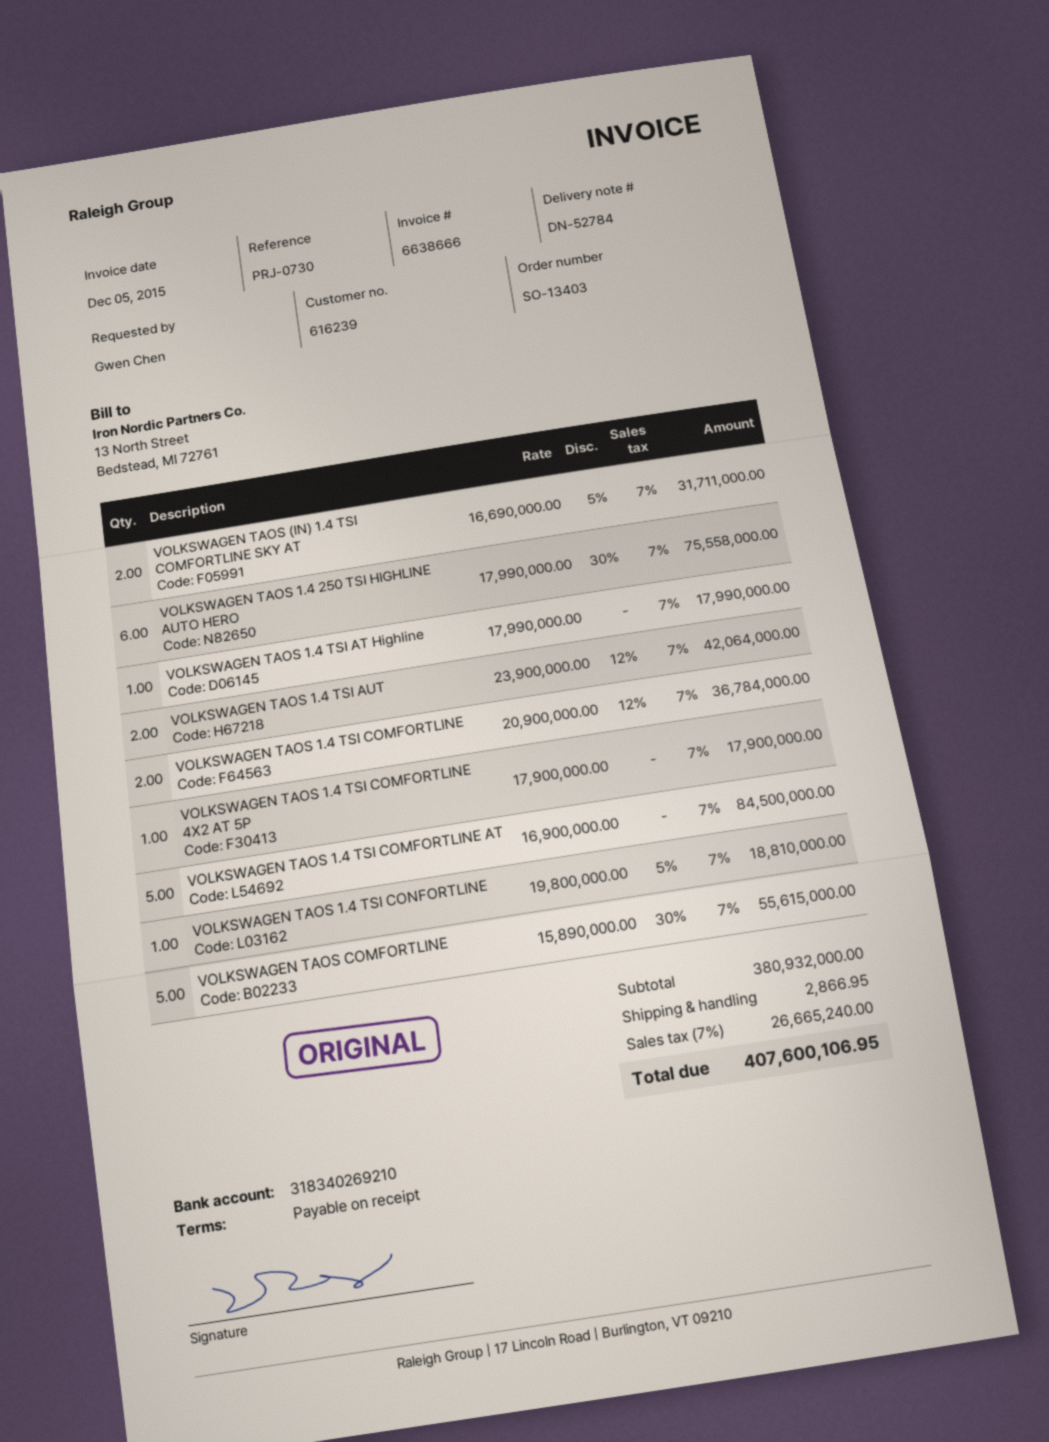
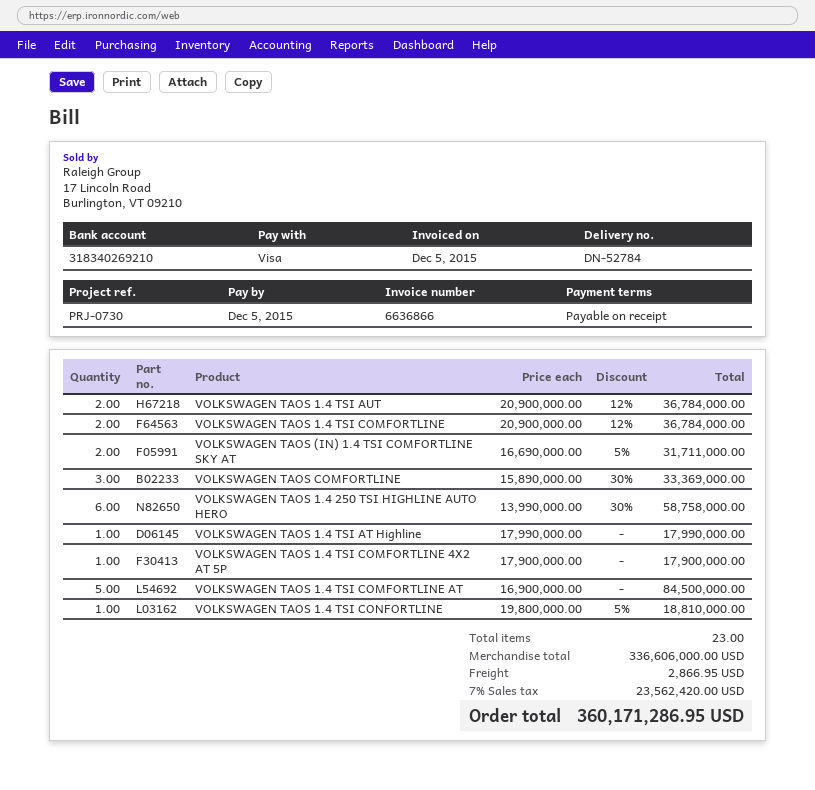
invoice number: 6638666 -> 6636866
VOLKSWAGEN TAOS 1.4 250 TSI HIGHLINE AUTO HERO: 6 x 17990000.00 - 30% = 75558000.00 -> 6 x 13990000.00 - 30% = 58758000.00
VOLKSWAGEN TAOS 1.4 TSI AUT: 2 x 23900000.00 - 12% = 42064000.00 -> 2 x 20900000.00 - 12% = 36784000.00
VOLKSWAGEN TAOS COMFORTLINE: 5 x 15890000.00 - 30% = 55615000.00 -> 3 x 15890000.00 - 30% = 33369000.00
subtotal: 380932000.00 -> 336606000.00
tax: 7% = 26665240.00 -> 7% = 23562420.00
total: 407600106.95 -> 360171286.95

